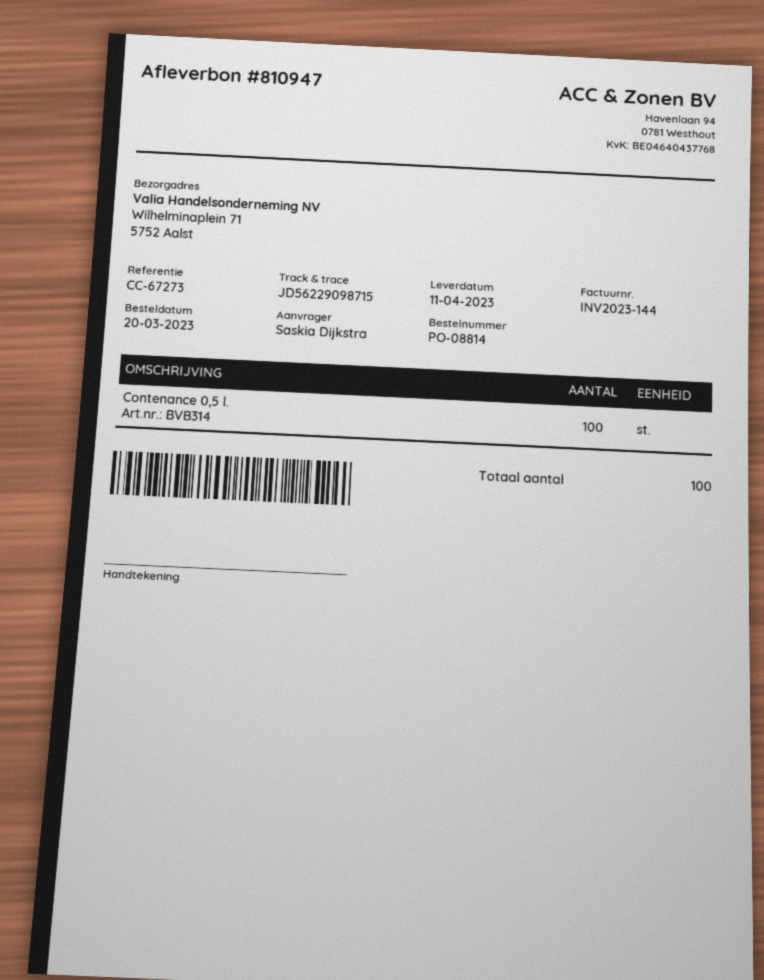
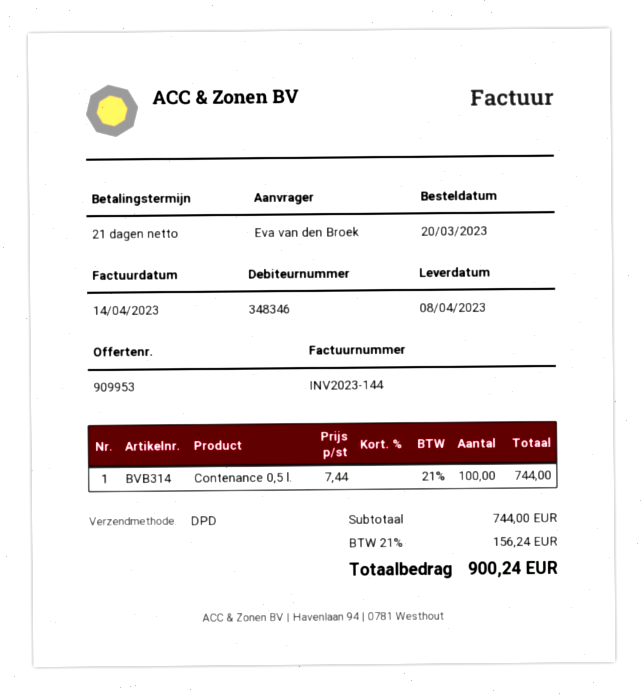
delivery date: 2023-04-11 -> 2023-04-08
ordered by: Saskia Dijkstra -> Eva van den Broek

